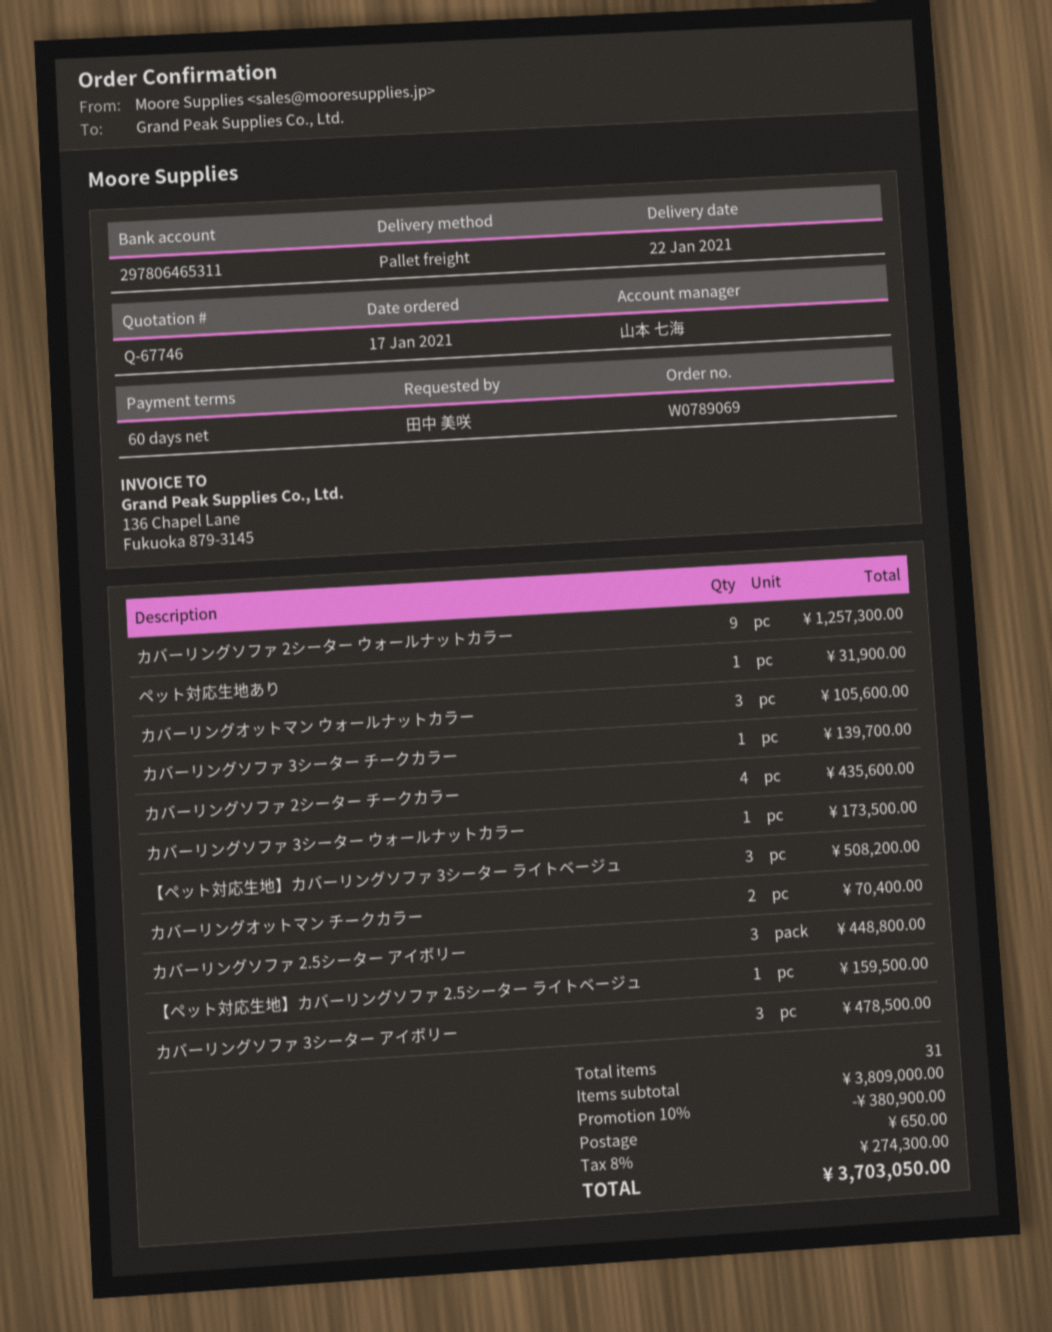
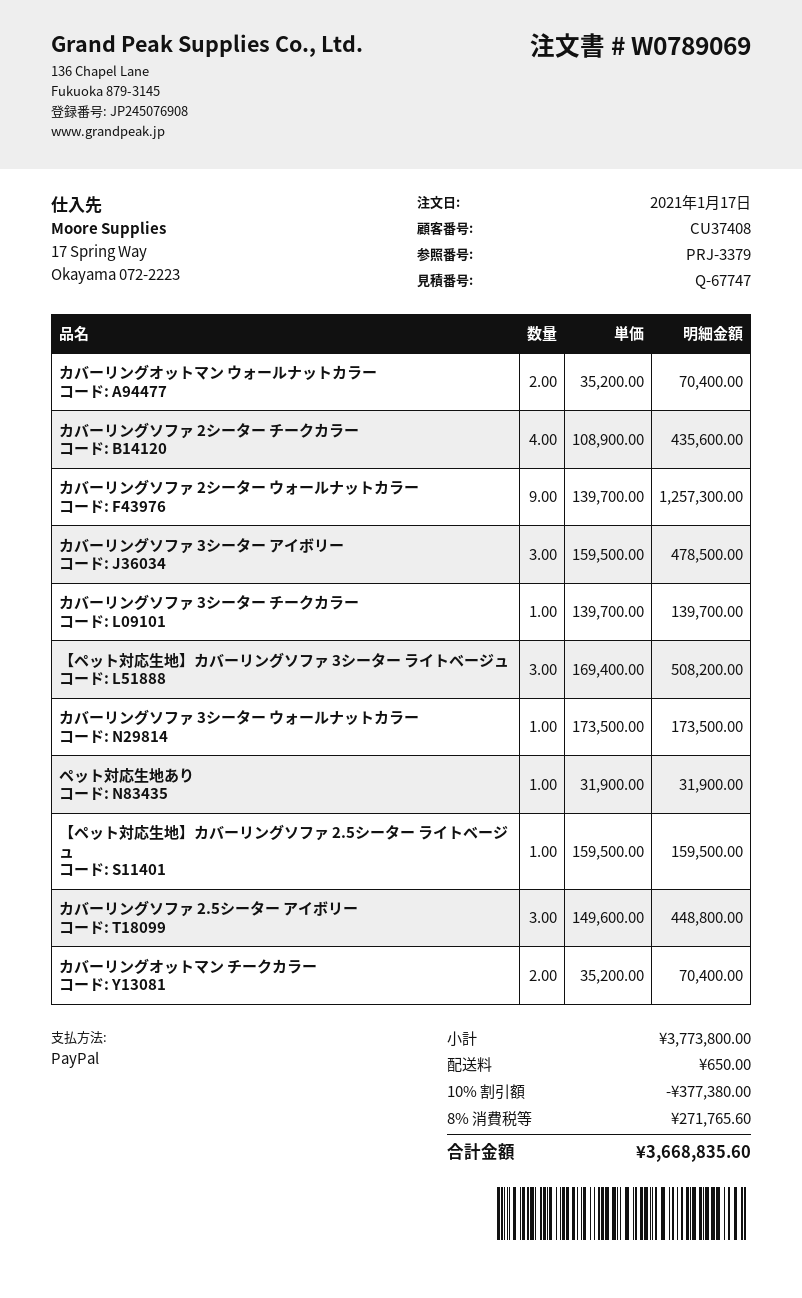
quote number: Q-67746 -> Q-67747
カバーリングオットマン ウォールナットカラー: 3 for 105600.00 -> 2 for 70400.00
subtotal: 3809000.00 -> 3773800.00
discount: 10% = 380900.00 -> 10% = 377380.00
tax: 8% = 274300.00 -> 8% = 271765.60
total: 3703050.00 -> 3668835.60

